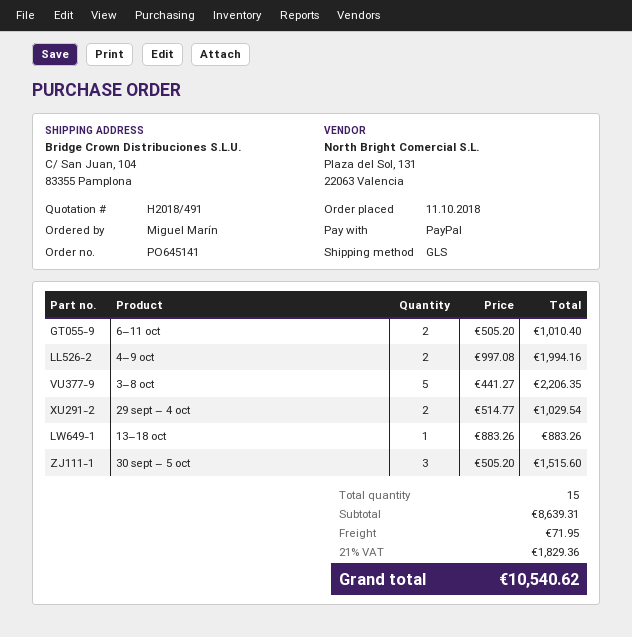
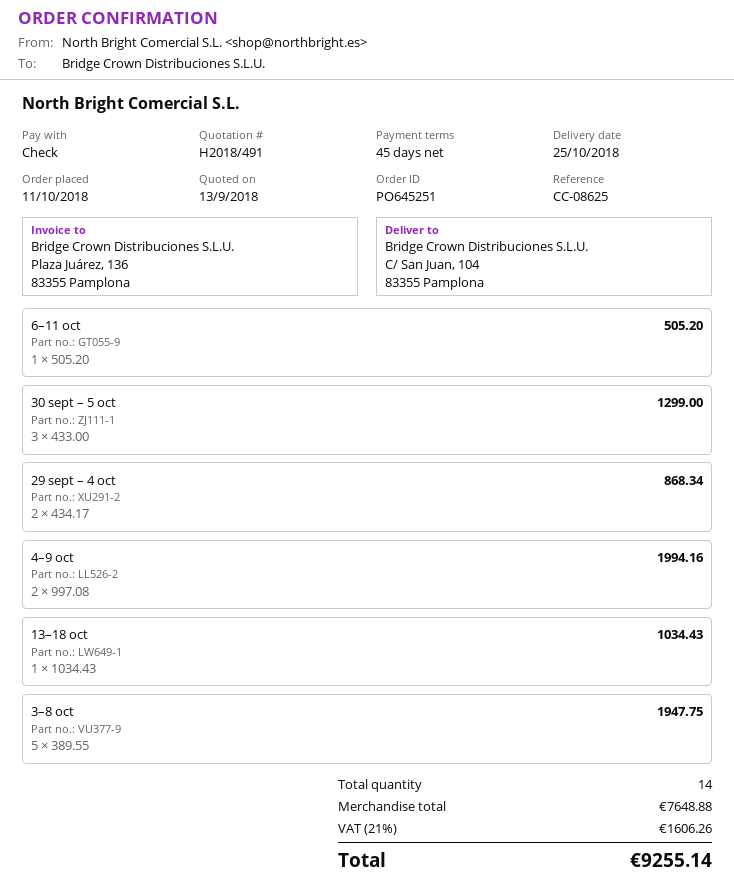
order number: PO645141 -> PO645251
payment method: PayPal -> cheque
6–11 oct: 2 x 505.20 = 1010.40 -> 1 x 505.20 = 505.20
3–8 oct: 5 x 441.27 = 2206.35 -> 5 x 389.55 = 1947.75
29 sept – 4 oct: 2 x 514.77 = 1029.54 -> 2 x 434.17 = 868.34
13–18 oct: 1 x 883.26 = 883.26 -> 1 x 1034.43 = 1034.43
30 sept – 5 oct: 3 x 505.20 = 1515.60 -> 3 x 433.00 = 1299.00
total quantity: 15 -> 14
subtotal: 8639.31 -> 7648.88
shipping: 71.95 -> none
tax: 21% = 1829.36 -> 21% = 1606.26
total: 10540.62 -> 9255.14

